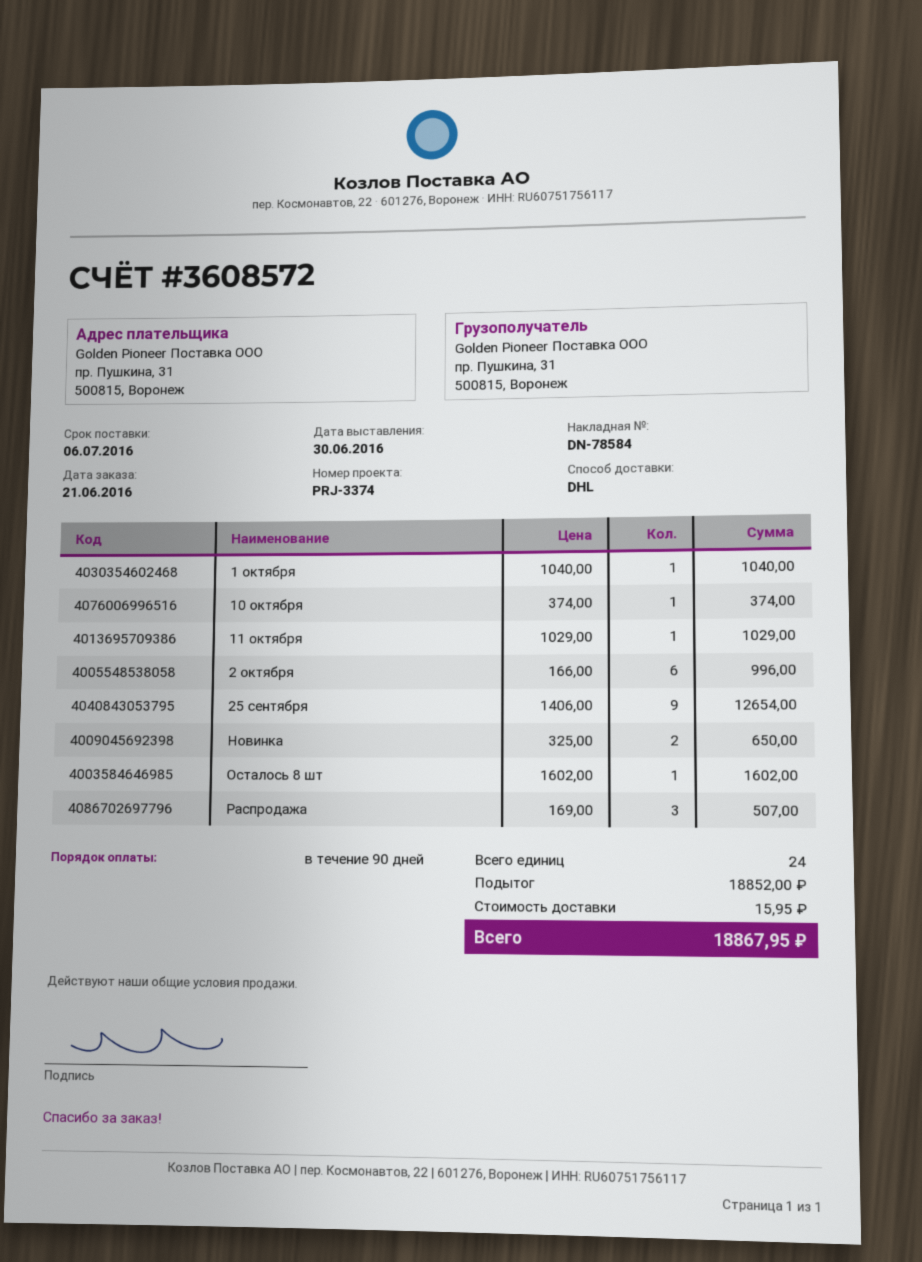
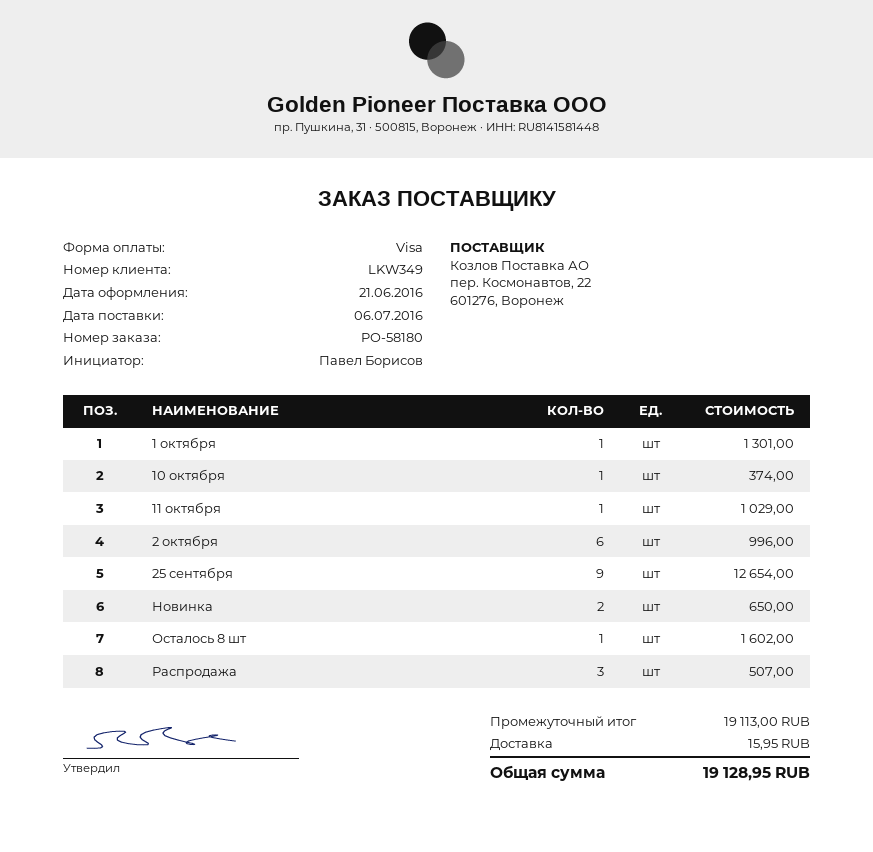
1 октября: 1 for 1040.00 -> 1 for 1301.00
subtotal: 18852.00 -> 19113.00
total: 18867.95 -> 19128.95

